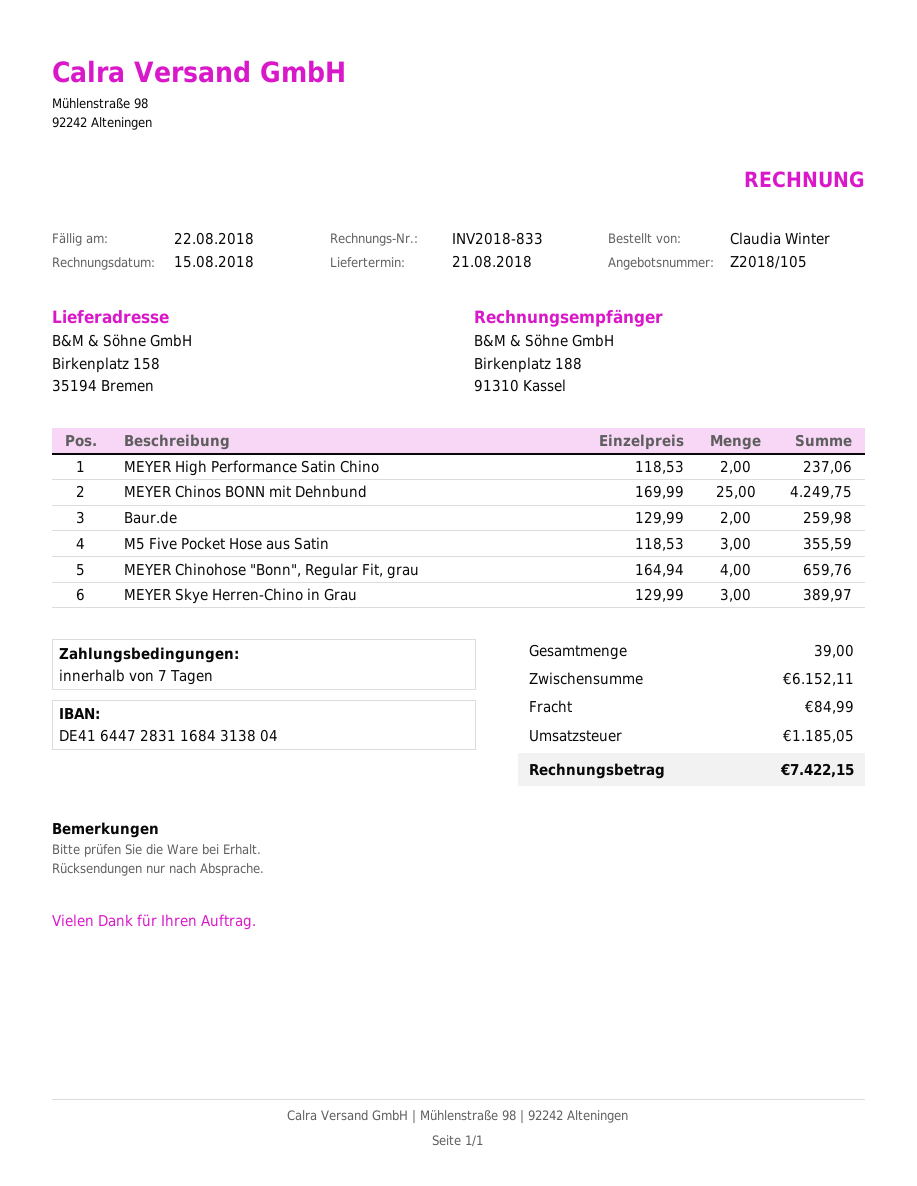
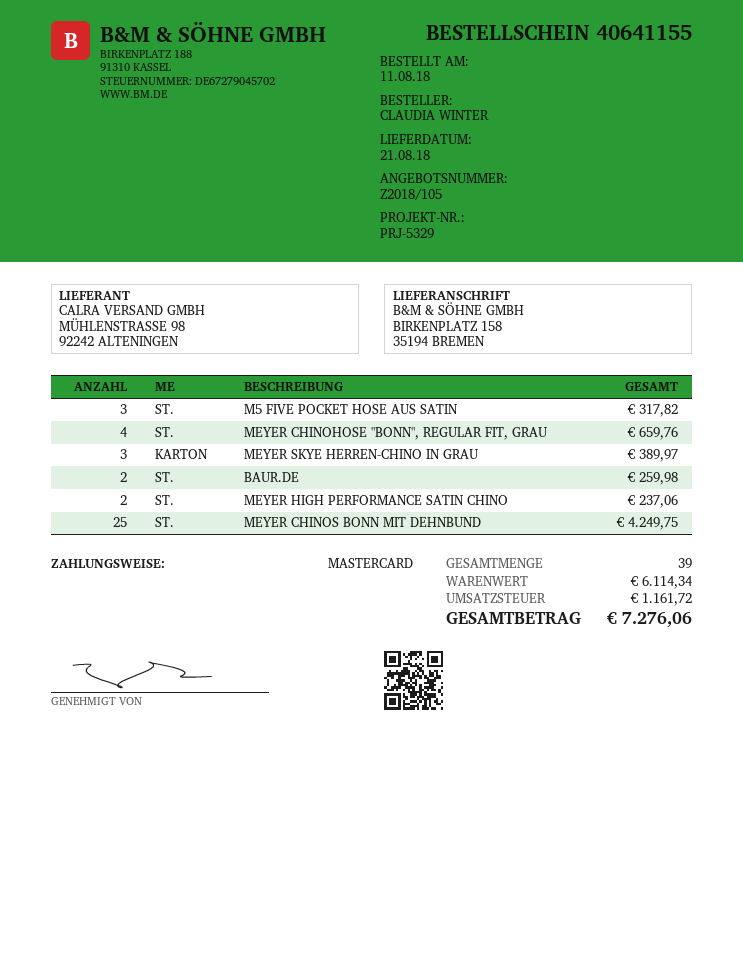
M5 Five Pocket Hose aus Satin: 3 for 355.59 -> 3 for 317.82
subtotal: 6152.11 -> 6114.34
shipping: 84.99 -> none
tax: 1185.05 -> 1161.72
total: 7422.15 -> 7276.06

